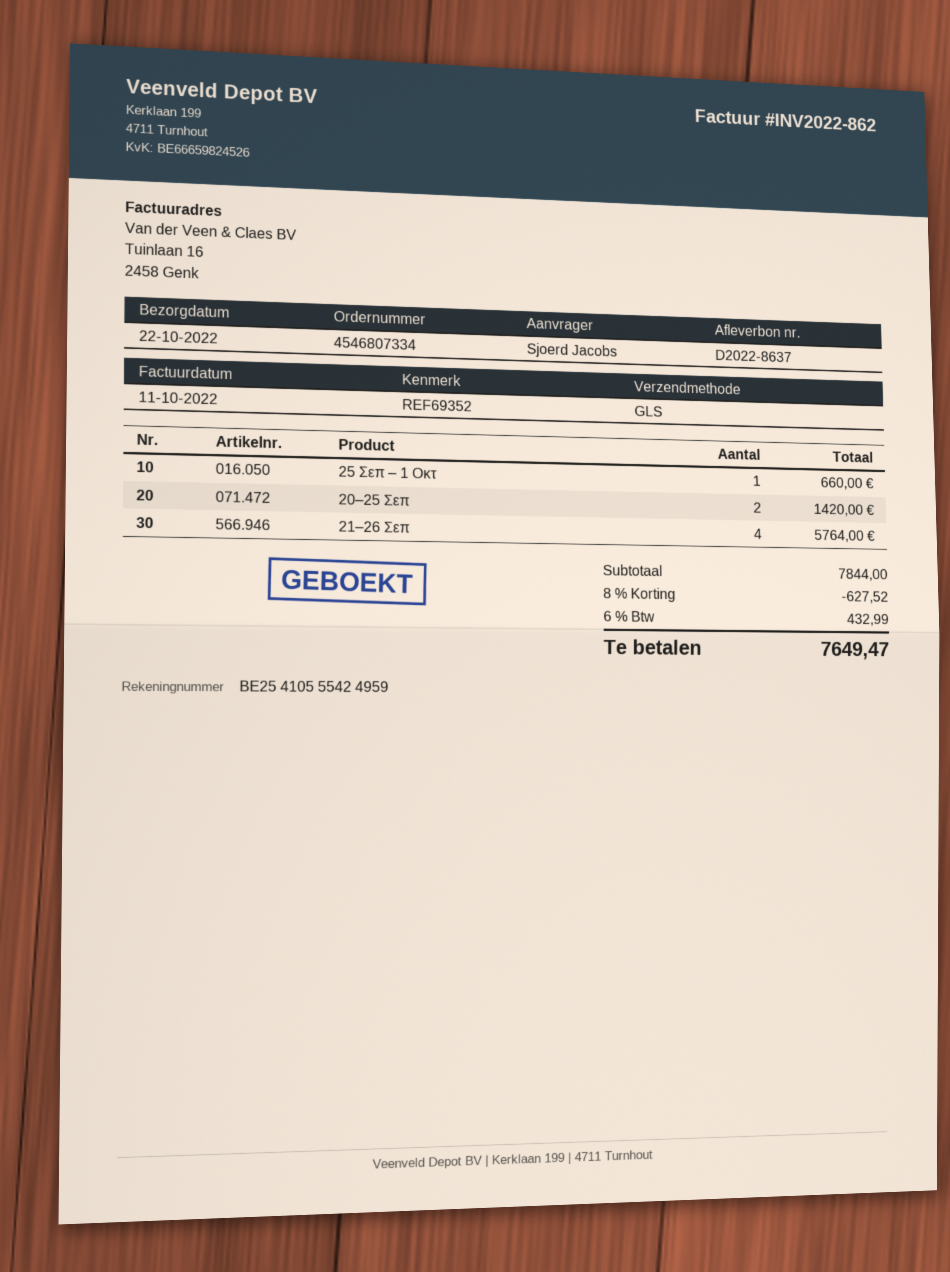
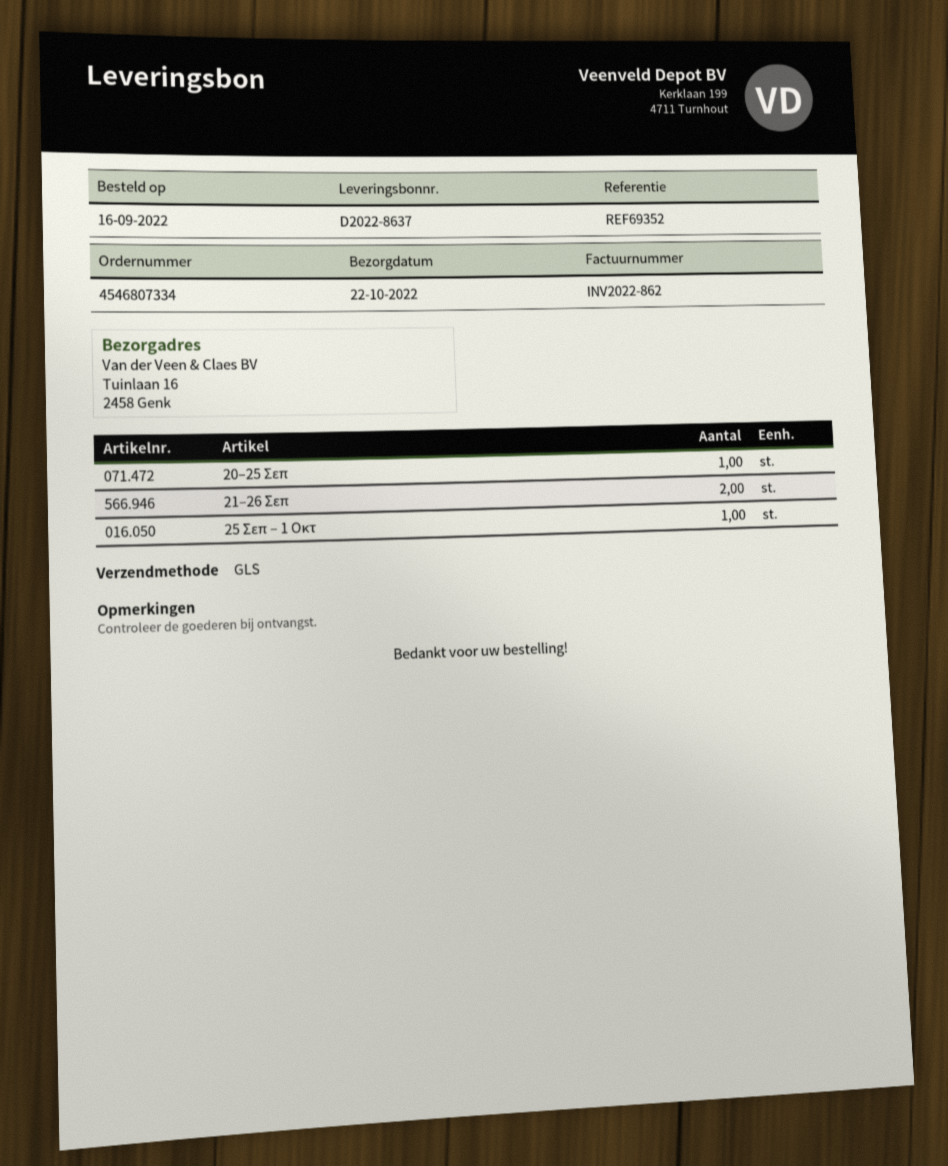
20–25 Σεπ: 2 -> 1
21–26 Σεπ: 4 -> 2

